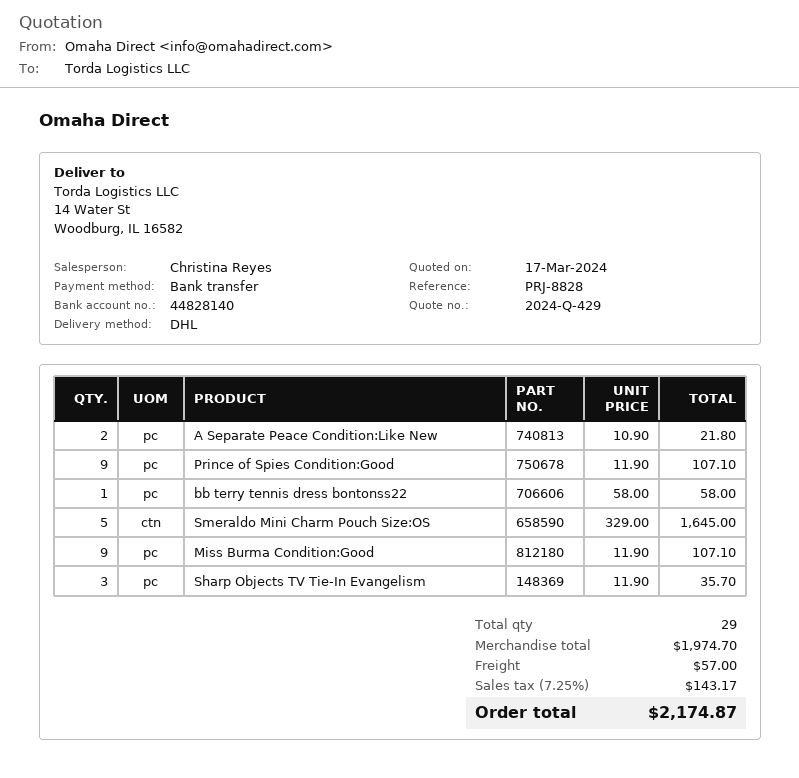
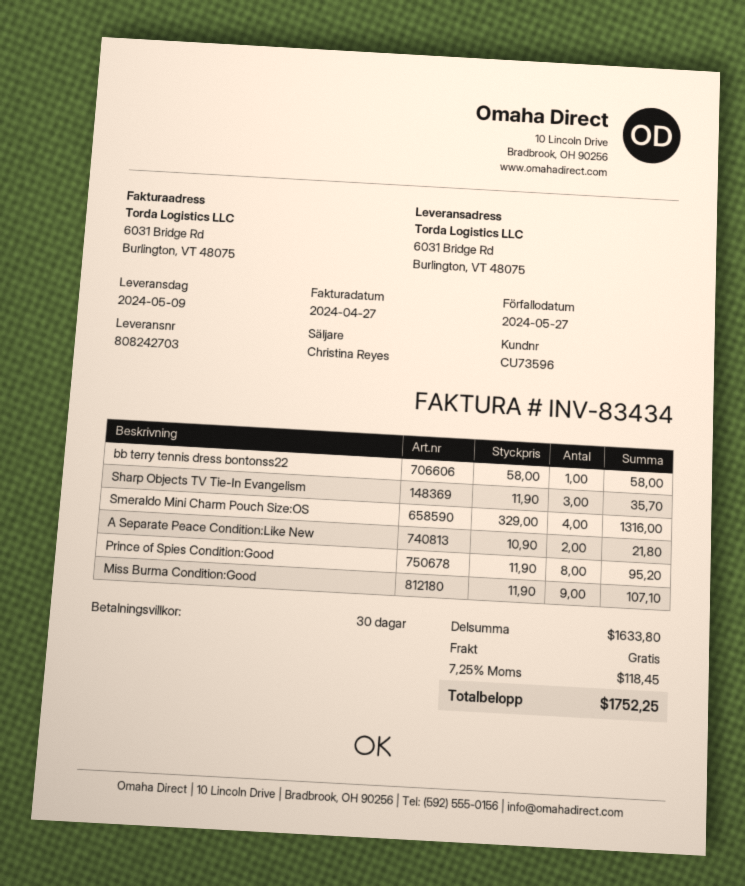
ship to: 14 Water St, Woodburg, IL 16582 -> 6031 Bridge Rd, Burlington, VT 48075
Prince of Spies Condition:Good: 9 x 11.90 = 107.10 -> 8 x 11.90 = 95.20
Smeraldo Mini Charm Pouch Size:OS: 5 x 329.00 = 1645.00 -> 4 x 329.00 = 1316.00
subtotal: 1974.70 -> 1633.80
shipping: 57.00 -> 0.00
tax: 7.25% = 143.17 -> 7.25% = 118.45
total: 2174.87 -> 1752.25

